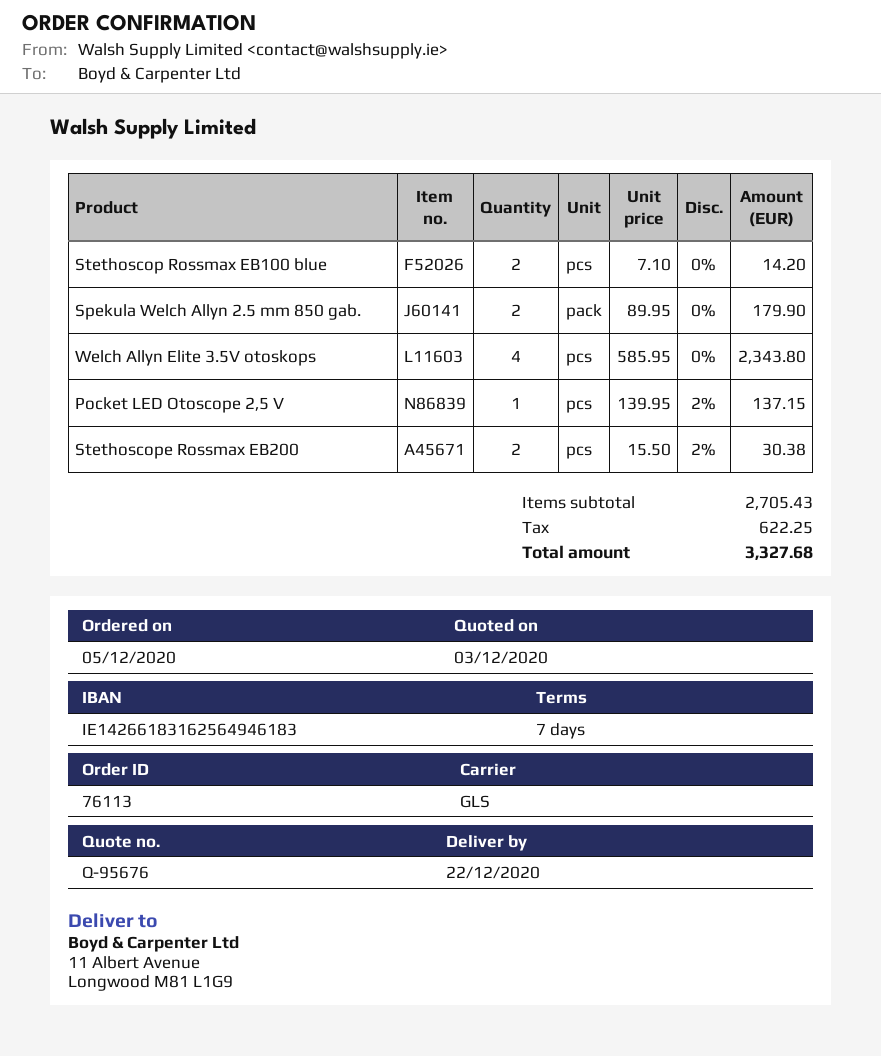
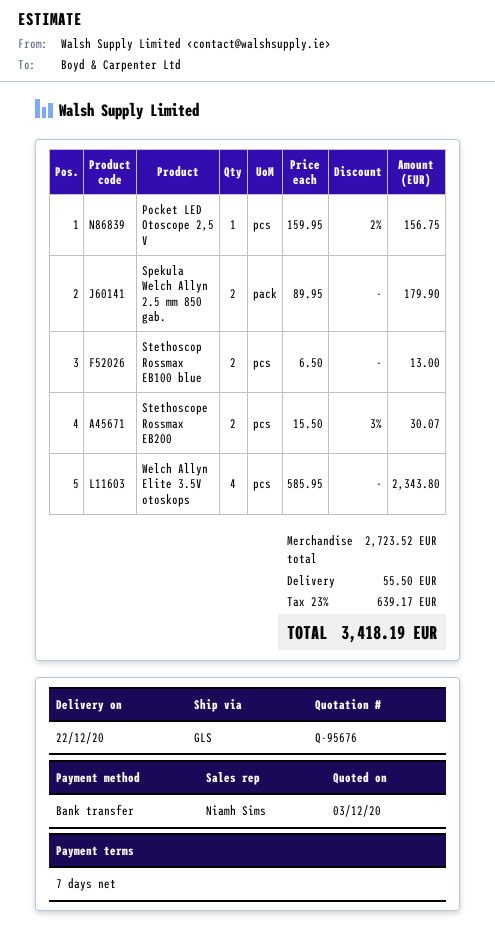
Stethoscop Rossmax EB100 blue: 2 x 7.10 = 14.20 -> 2 x 6.50 = 13.00
Pocket LED Otoscope 2,5 V: 1 x 139.95 - 2% = 137.15 -> 1 x 159.95 - 2% = 156.75
Stethoscope Rossmax EB200: 2 x 15.50 - 2% = 30.38 -> 2 x 15.50 - 3% = 30.07
subtotal: 2705.43 -> 2723.52
shipping: none -> 55.50
tax: 622.25 -> 639.17
total: 3327.68 -> 3418.19

